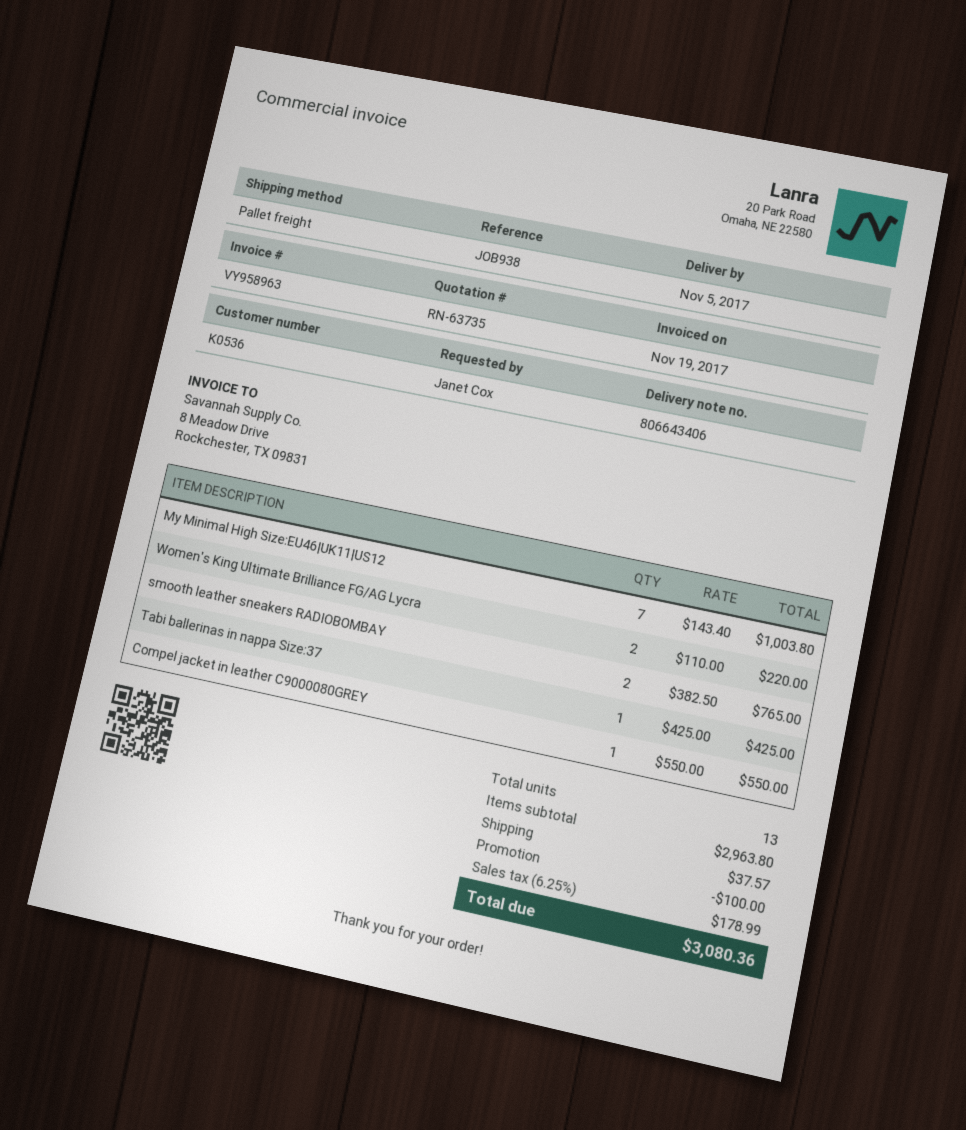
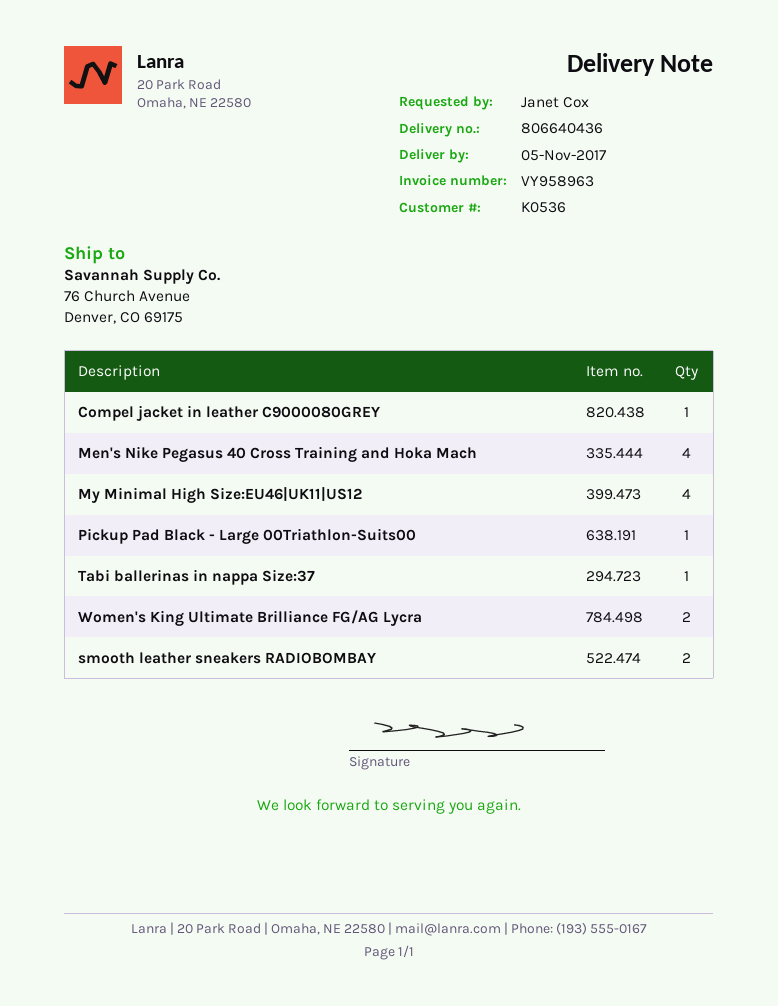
delivery note number: 806643406 -> 806640436
My Minimal High Size:EU46|UK11|US12: 7 -> 4
Men's Nike Pegasus 40 Cross Training and Hoka Mach: none -> 4
Pickup Pad Black - Large 00Triathlon-Suits00: none -> 1

